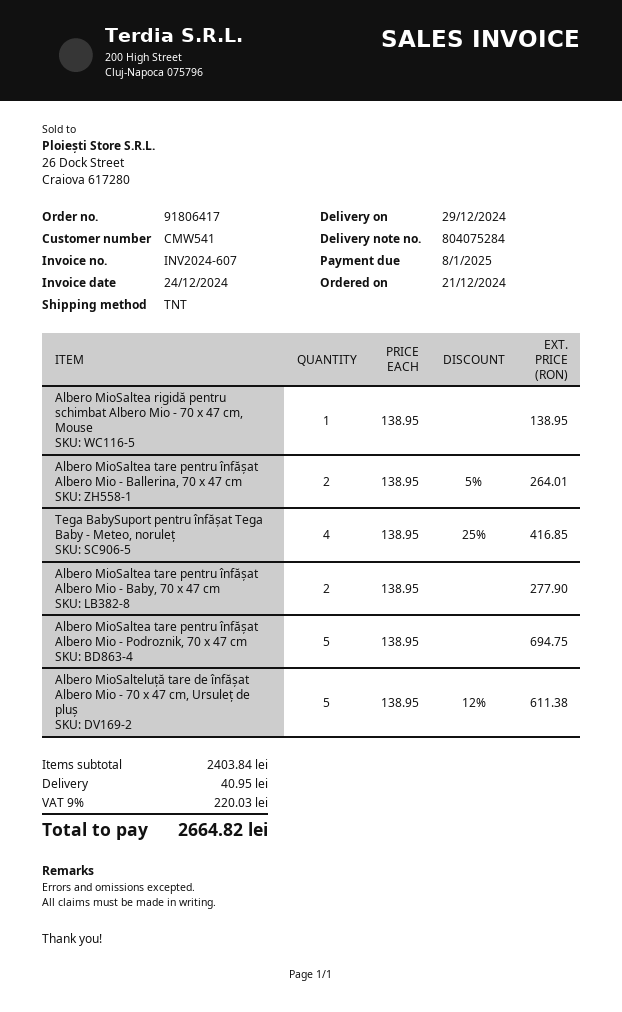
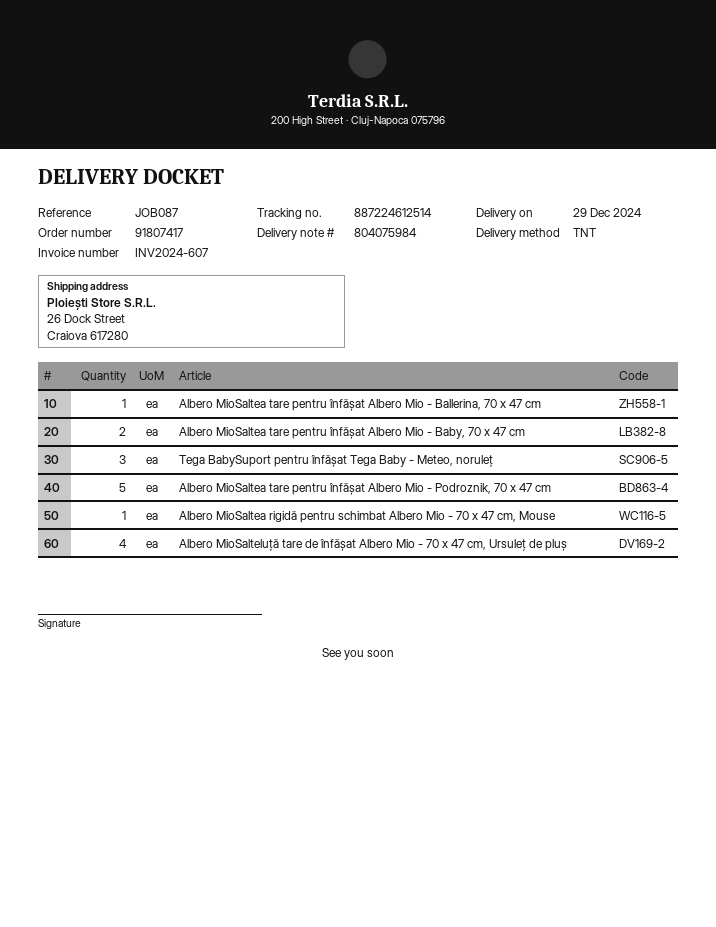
order number: 91806417 -> 91807417
delivery note number: 804075284 -> 804075984
Albero MioSaltea tare pentru înfășat Albero Mio - Ballerina, 70 x 47 cm: 2 -> 1
Tega BabySuport pentru înfășat Tega Baby - Meteo, noruleț: 4 -> 3
Albero MioSalteluță tare de înfășat Albero Mio - 70 x 47 cm, Ursuleț de pluș: 5 -> 4

